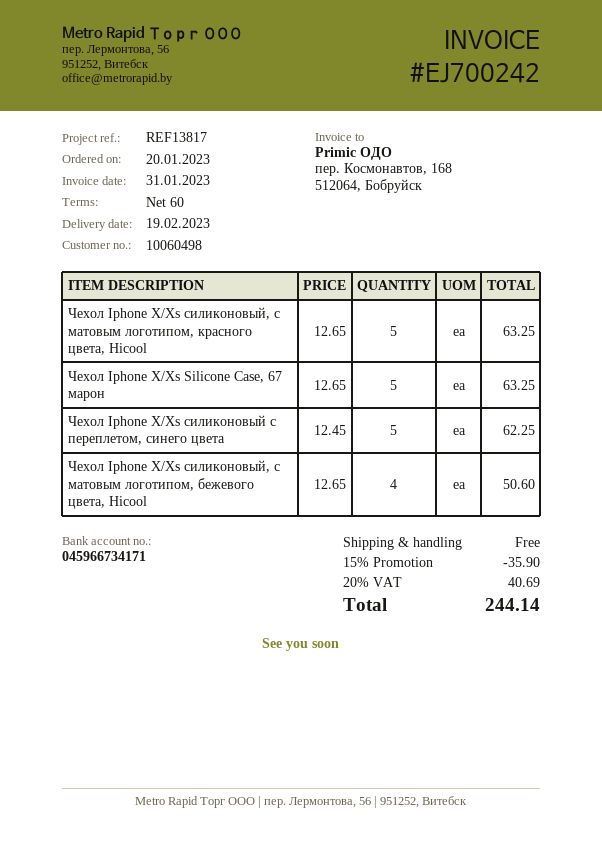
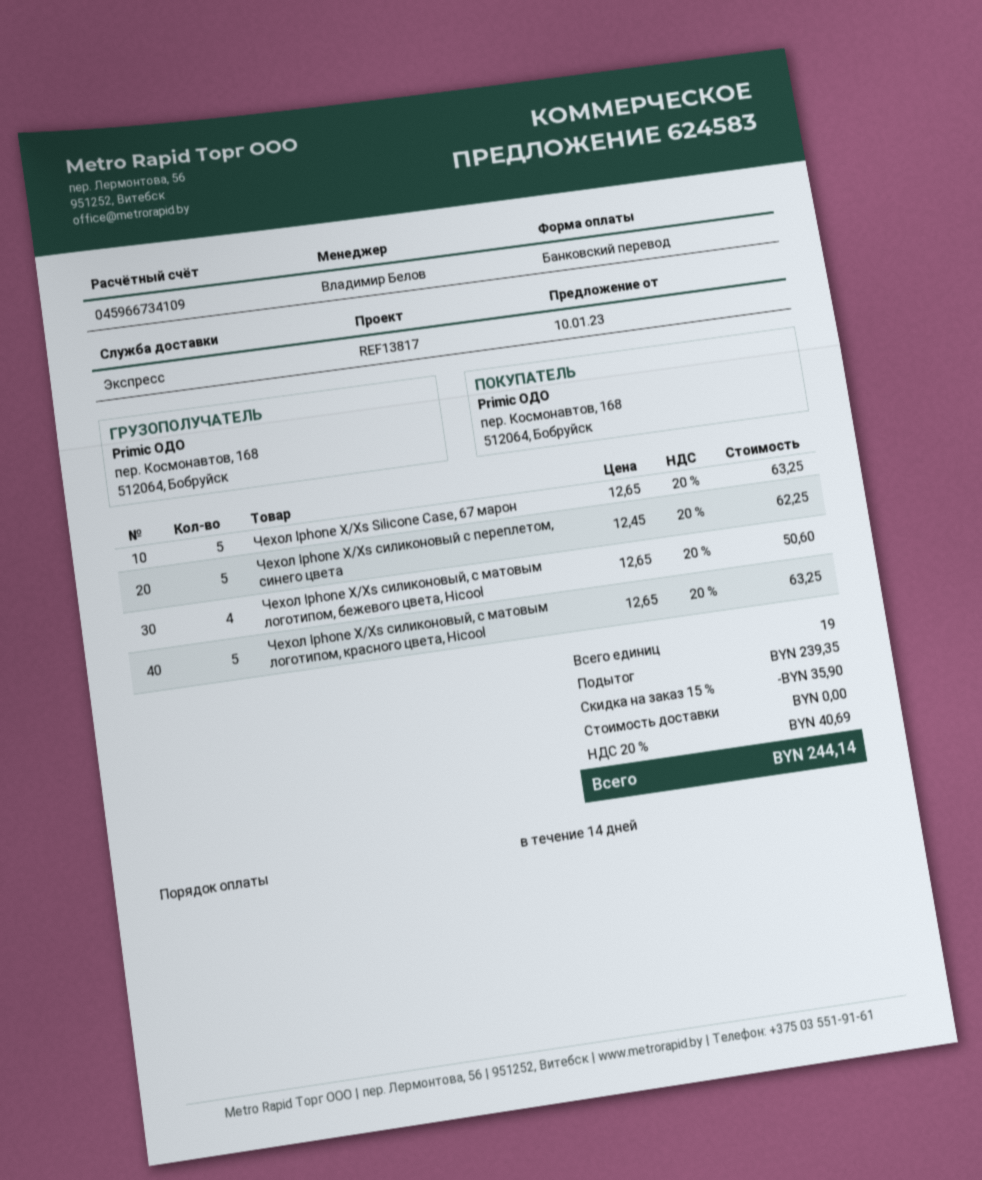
payment terms: 60 days -> 14 days
bank account: 045966734171 -> 045966734109

